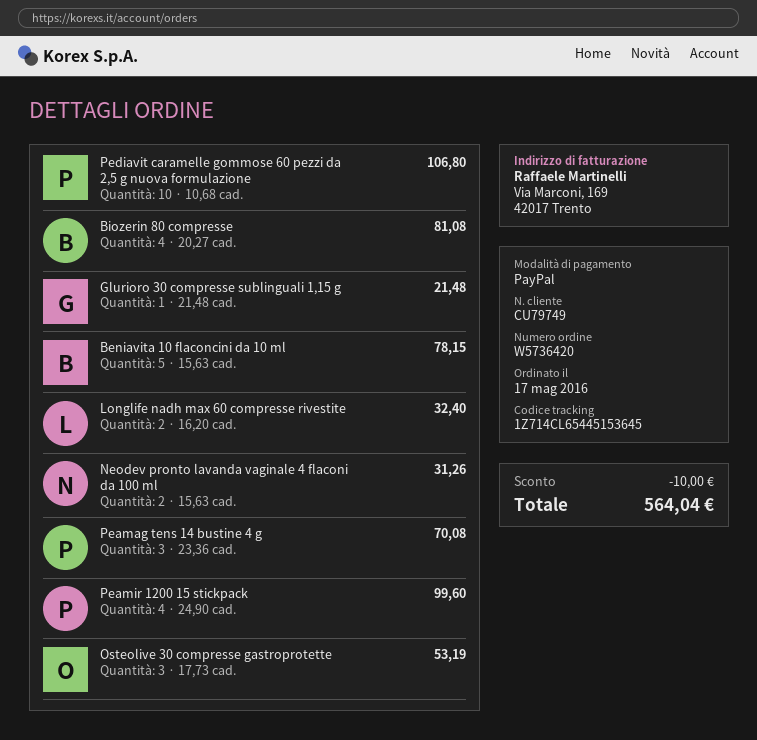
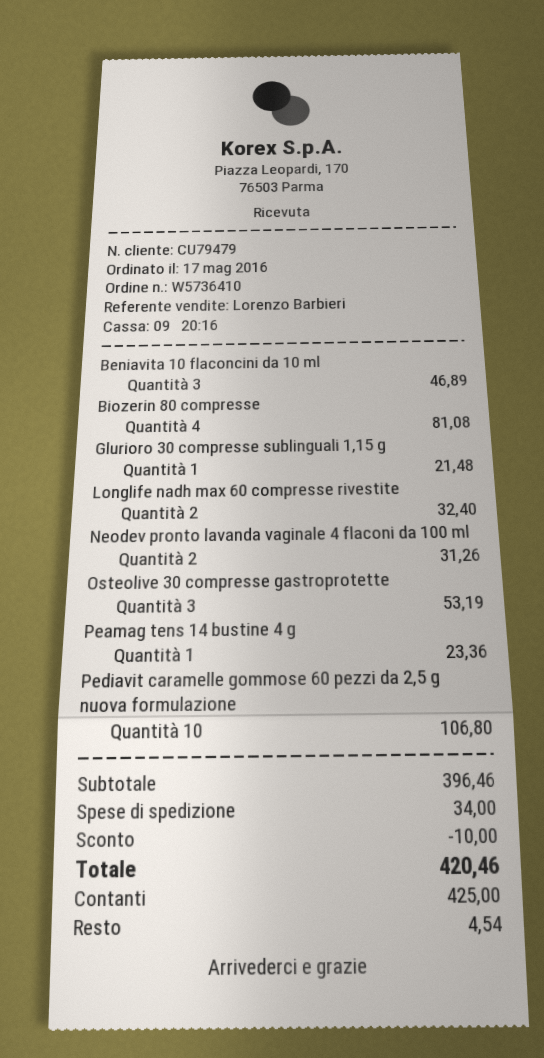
order number: W5736420 -> W5736410
customer number: CU79749 -> CU79479
payment method: PayPal -> cash
Beniavita 10 flaconcini da 10 ml: 5 for 78.15 -> 3 for 46.89
Peamag tens 14 bustine 4 g: 3 for 70.08 -> 1 for 23.36
Peamir 1200 15 stickpack: 4 for 99.60 -> none
shipping: none -> 34.00
total: 564.04 -> 420.46

